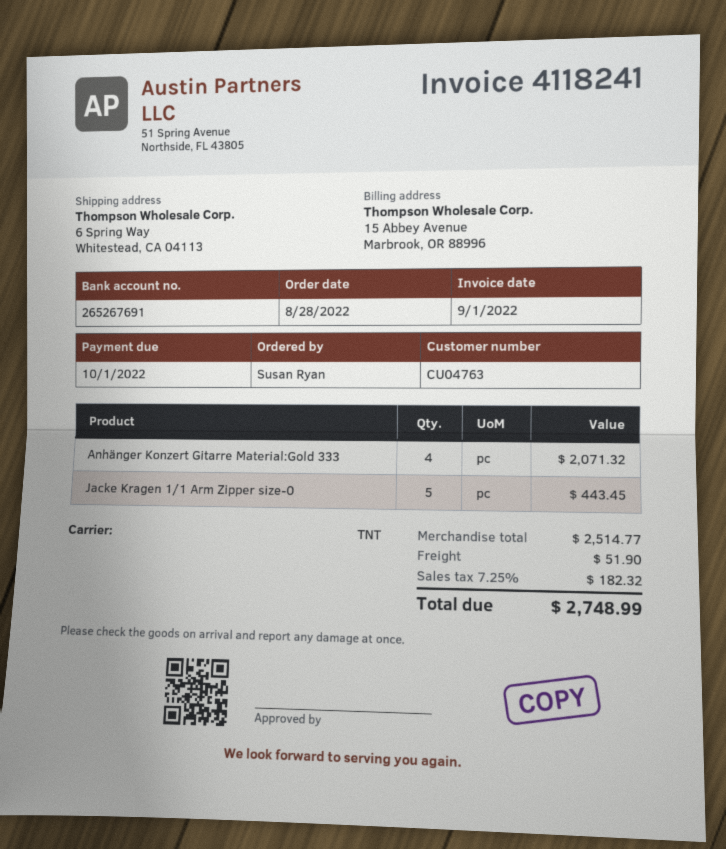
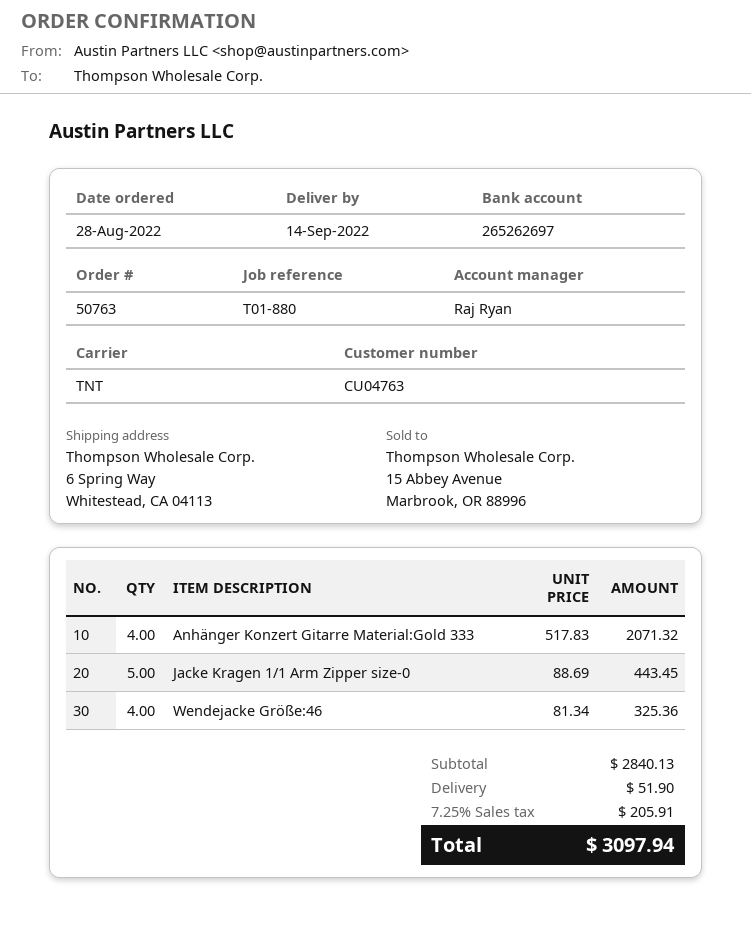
bank account: 265267691 -> 265262697
Wendejacke Größe:46: none -> 4 for 325.36
subtotal: 2514.77 -> 2840.13
tax: 7.25% = 182.32 -> 7.25% = 205.91
total: 2748.99 -> 3097.94

